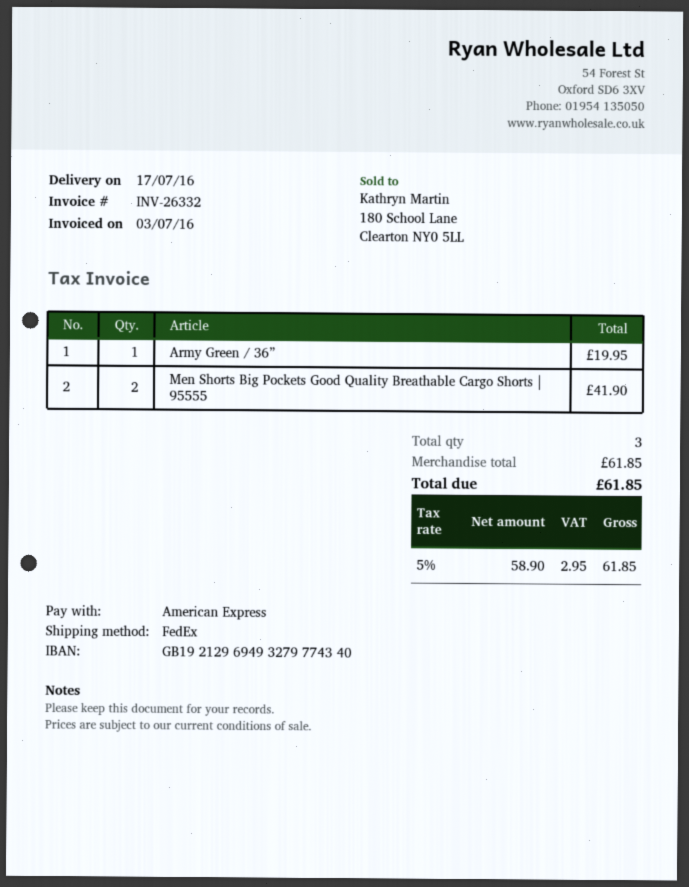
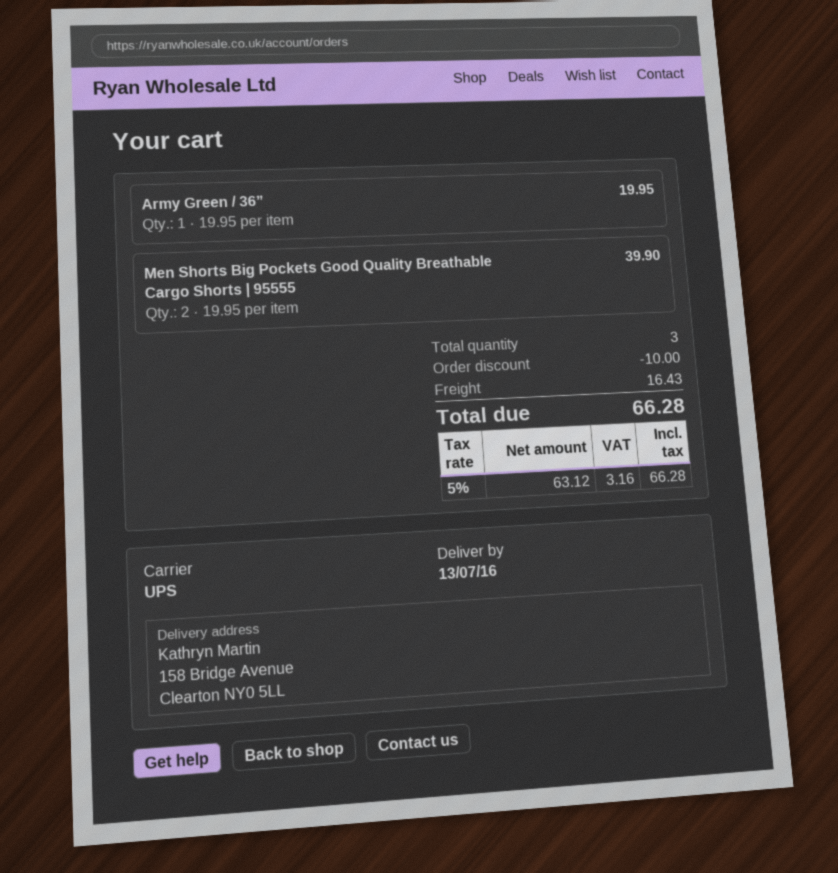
delivery date: 2016-07-17 -> 2016-07-13
shipping method: FedEx -> UPS
Men Shorts Big Pockets Good Quality Breathable Cargo Shorts | 95555: 2 for 41.90 -> 2 for 39.90
discount: none -> 10.00
shipping: none -> 16.43
net: 58.90 -> 63.12
tax: 5% = 2.95 -> 5% = 3.16
total: 61.85 -> 66.28

